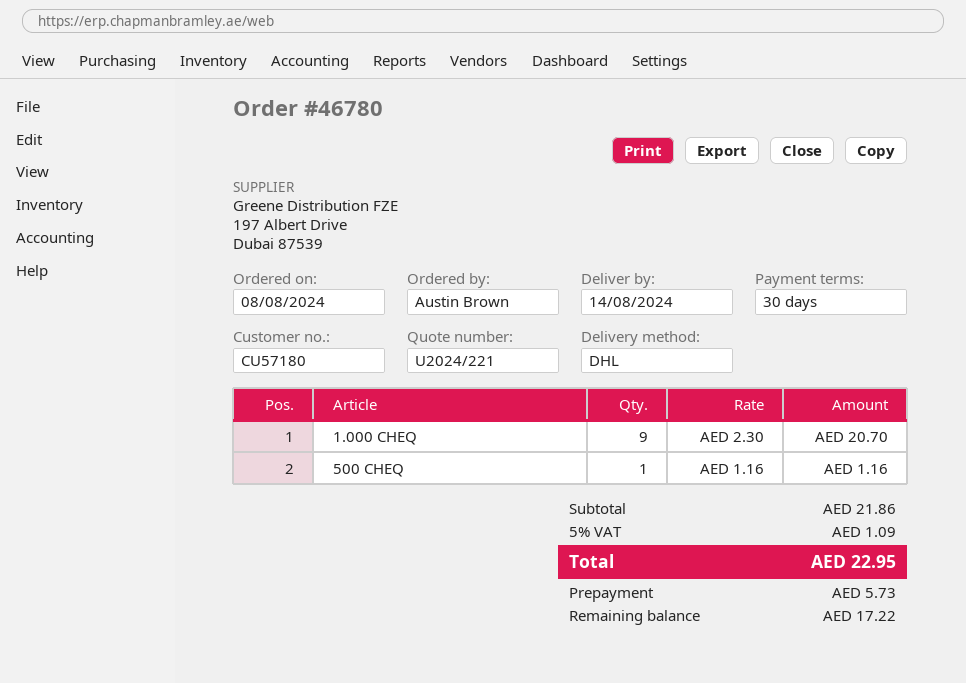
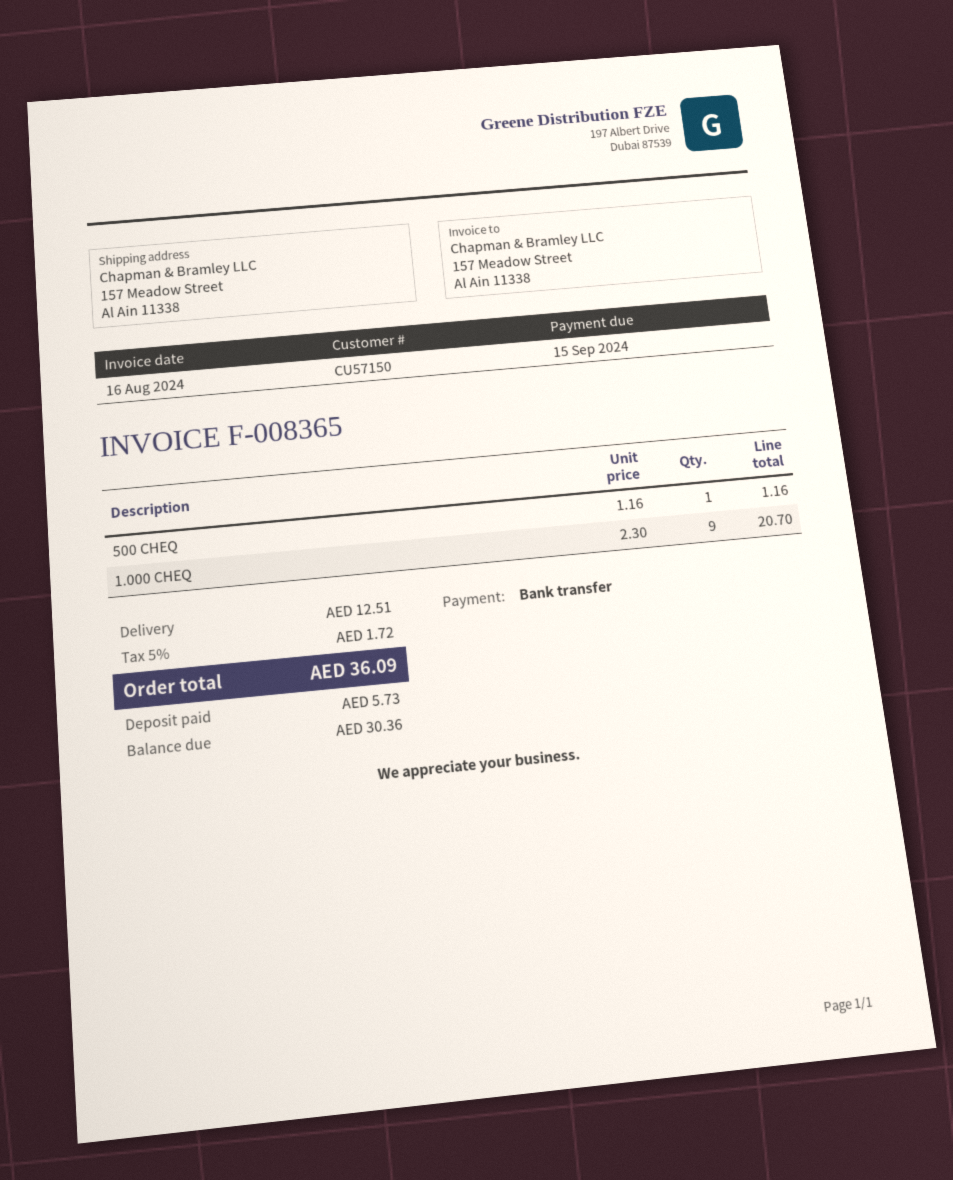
customer number: CU57180 -> CU57150
shipping: none -> 12.51
tax: 5% = 1.09 -> 5% = 1.72
total: 22.95 -> 36.09
balance: 17.22 -> 30.36

